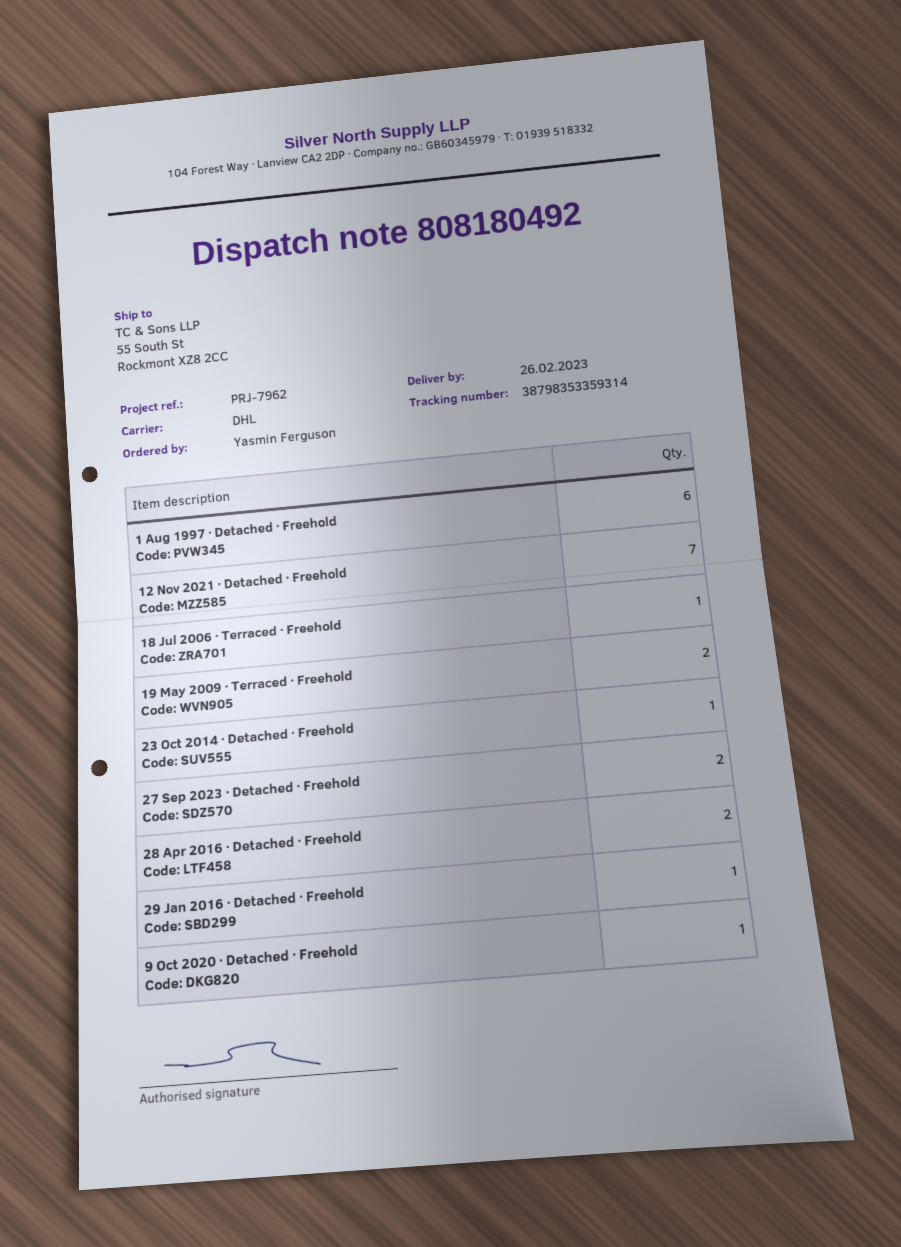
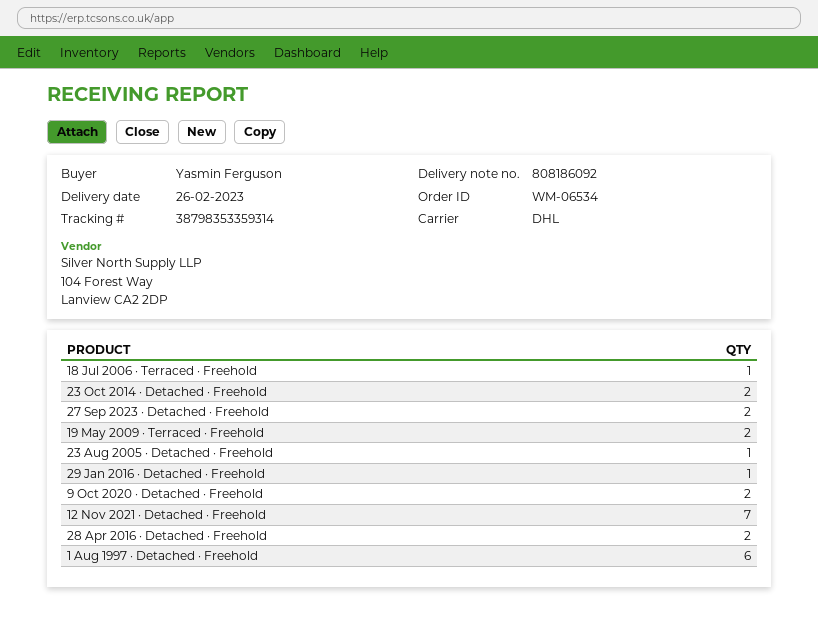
delivery note number: 808180492 -> 808186092
23 Oct 2014 · Detached · Freehold: 1 -> 2
9 Oct 2020 · Detached · Freehold: 1 -> 2
23 Aug 2005 · Detached · Freehold: none -> 1

